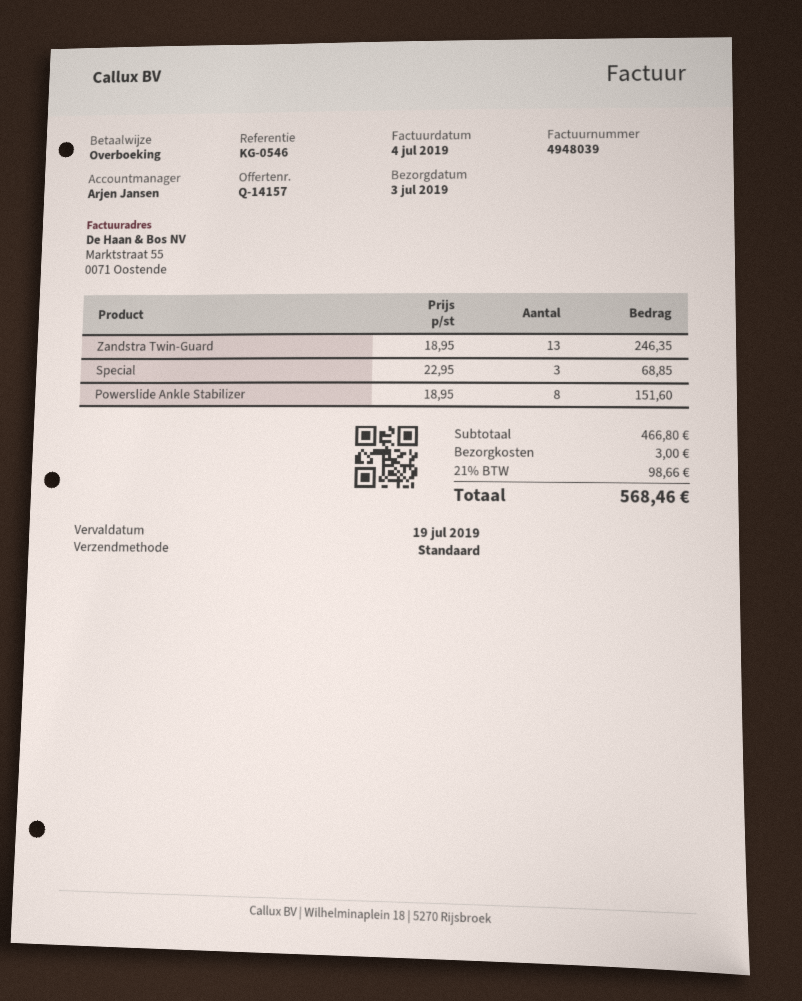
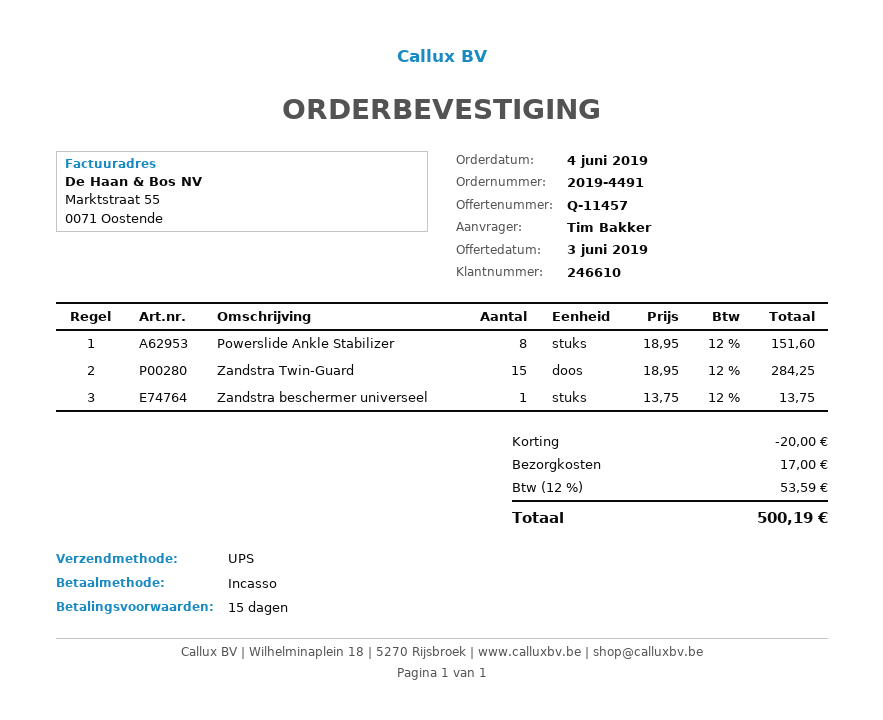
quote number: Q-14157 -> Q-11457
payment method: bank transfer -> direct debit
shipping method: standard -> UPS
Zandstra Twin-Guard: 13 x 18.95 = 246.35 -> 15 x 18.95 = 284.25
Special: 3 x 22.95 = 68.85 -> none
Zandstra beschermer universeel: none -> 1 x 13.75 = 13.75
discount: none -> 20.00
shipping: 3.00 -> 17.00
tax: 21% = 98.66 -> 12% = 53.59
total: 568.46 -> 500.19

